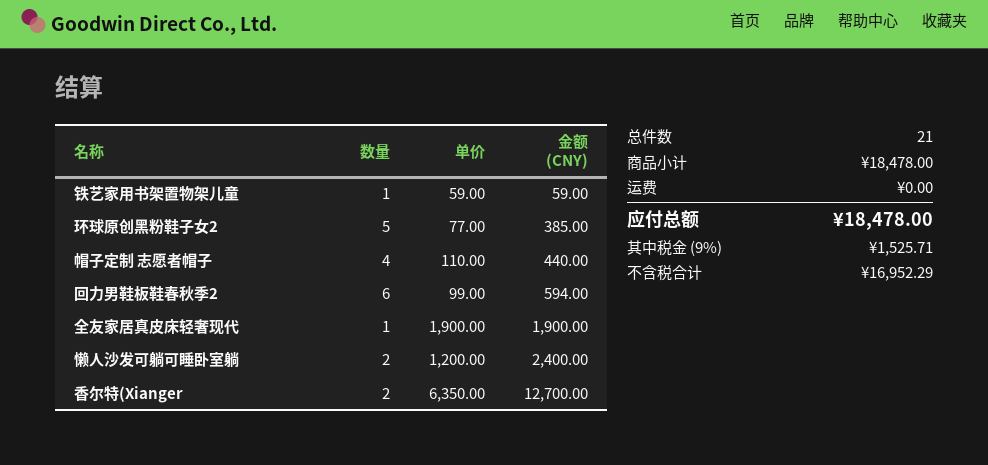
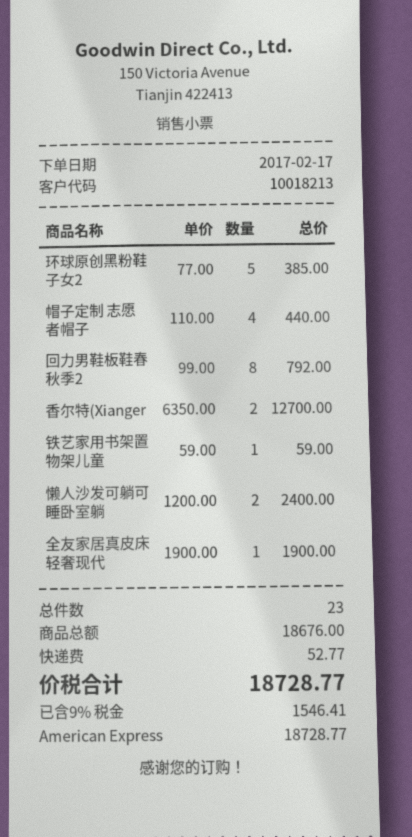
回力男鞋板鞋春秋季2: 6 x 99.00 = 594.00 -> 8 x 99.00 = 792.00
total quantity: 21 -> 23
subtotal: 18478.00 -> 18676.00
shipping: 0.00 -> 52.77
tax: 9% = 1525.71 -> 9% = 1546.41
total: 18478.00 -> 18728.77

